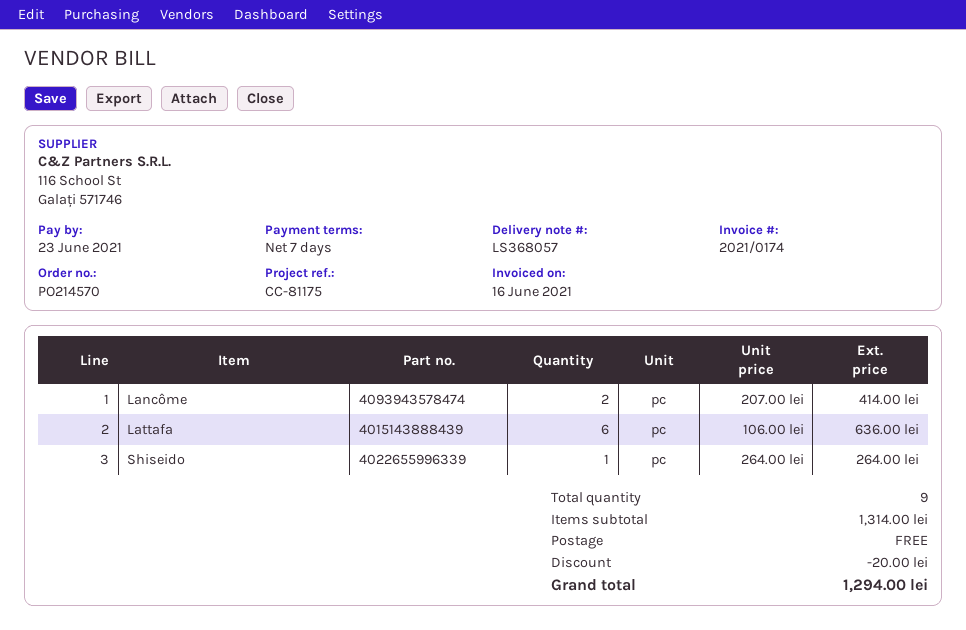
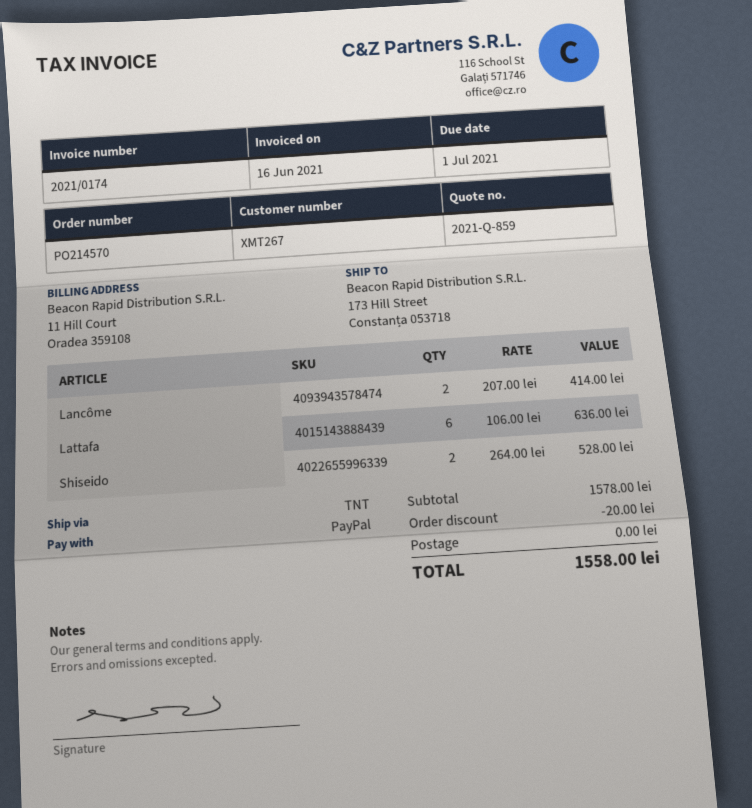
due date: 2021-06-23 -> 2021-07-01
Shiseido: 1 x 264.00 = 264.00 -> 2 x 264.00 = 528.00
subtotal: 1314.00 -> 1578.00
total: 1294.00 -> 1558.00

